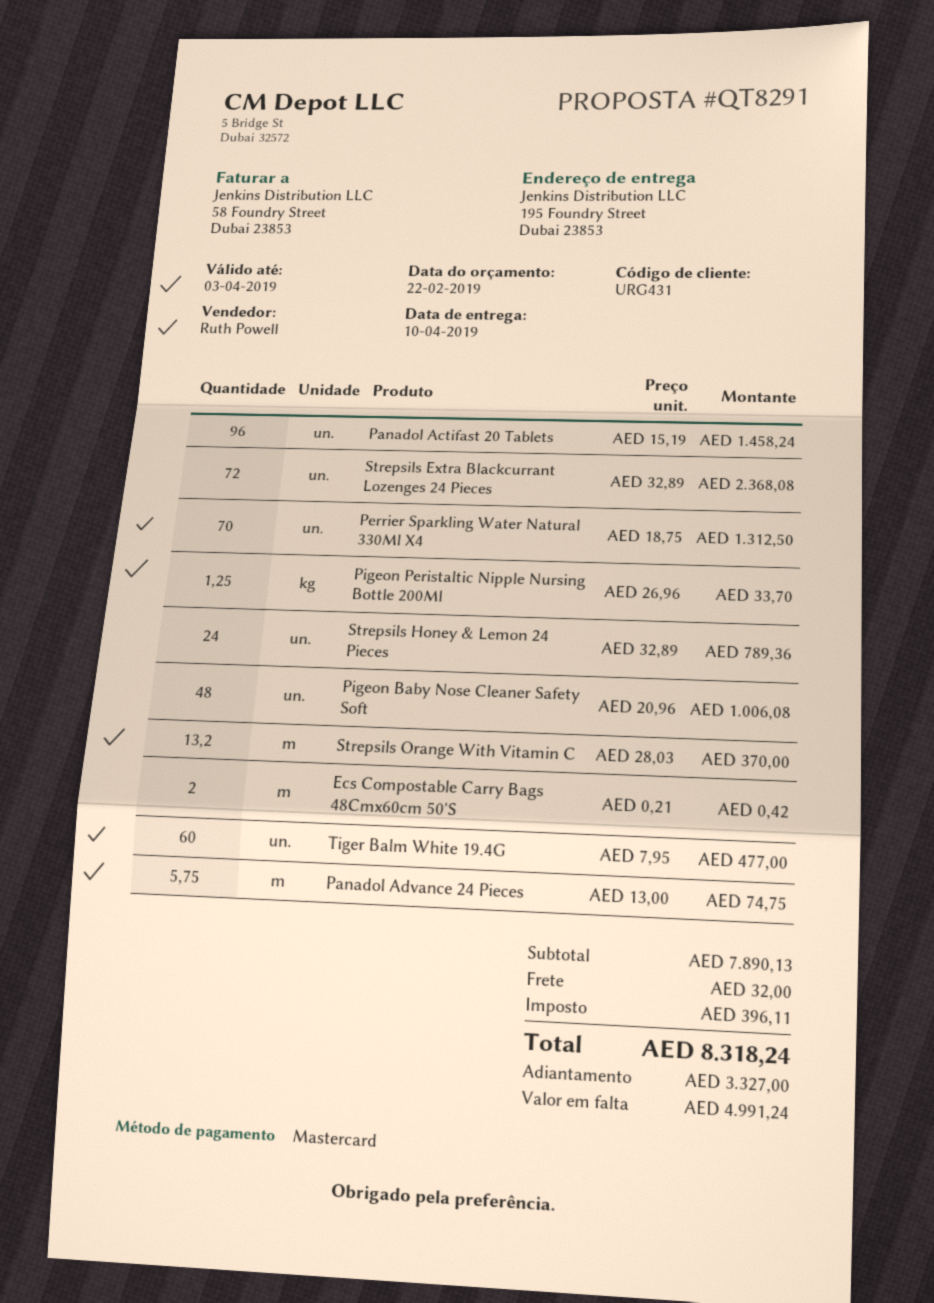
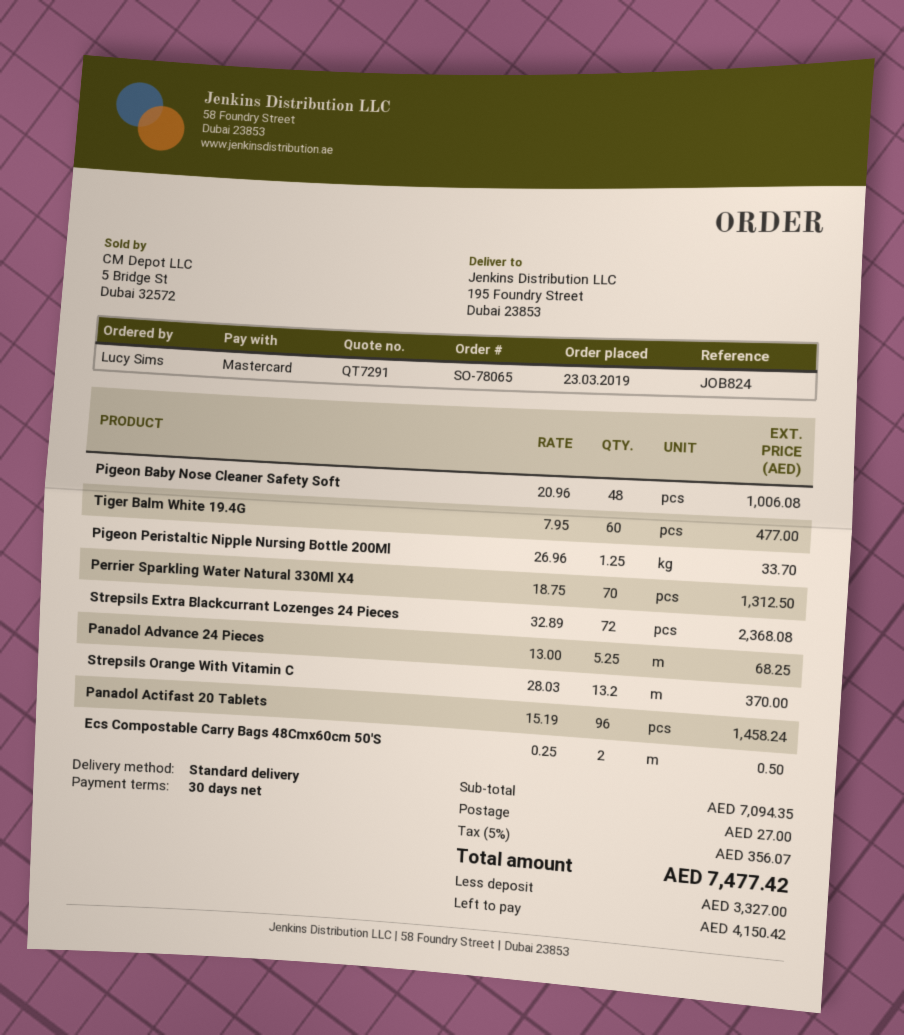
quote number: QT8291 -> QT7291
Strepsils Honey & Lemon 24 Pieces: 24 x 32.89 = 789.36 -> none
Ecs Compostable Carry Bags 48Cmx60cm 50'S: 2 x 0.21 = 0.42 -> 2 x 0.25 = 0.50
Panadol Advance 24 Pieces: 5.75 x 13.00 = 74.75 -> 5.25 x 13.00 = 68.25
subtotal: 7890.13 -> 7094.35
shipping: 32.00 -> 27.00
tax: 396.11 -> 356.07
total: 8318.24 -> 7477.42
balance: 4991.24 -> 4150.42

